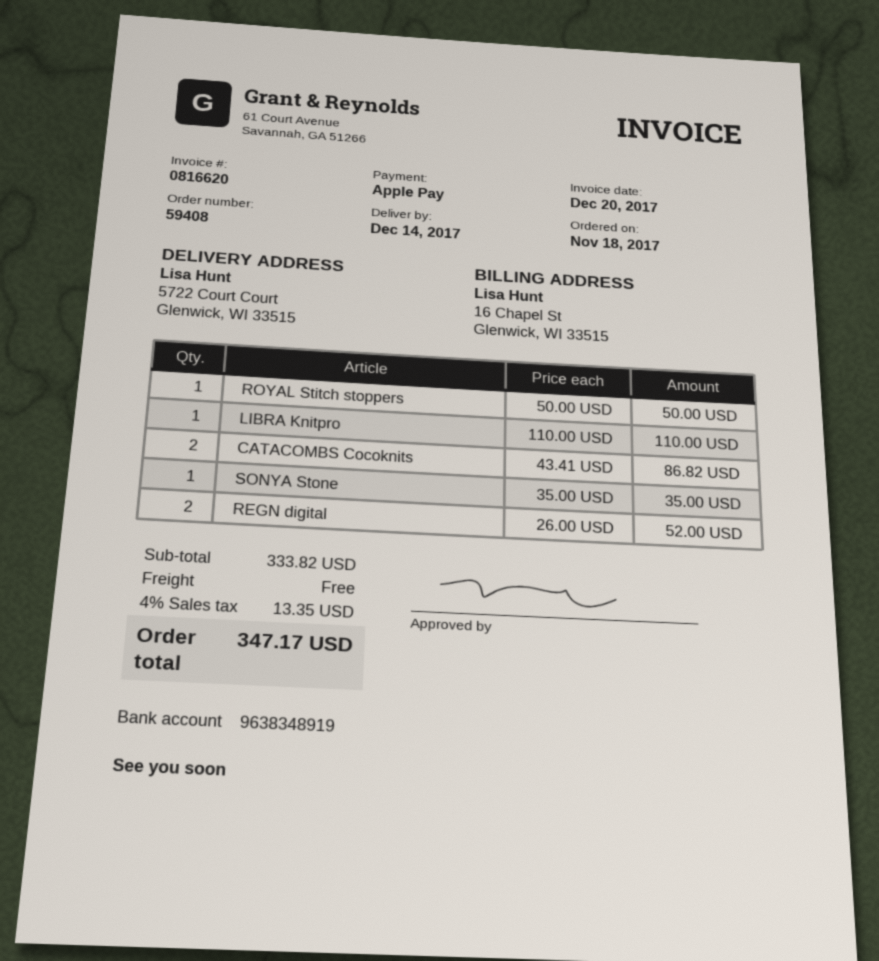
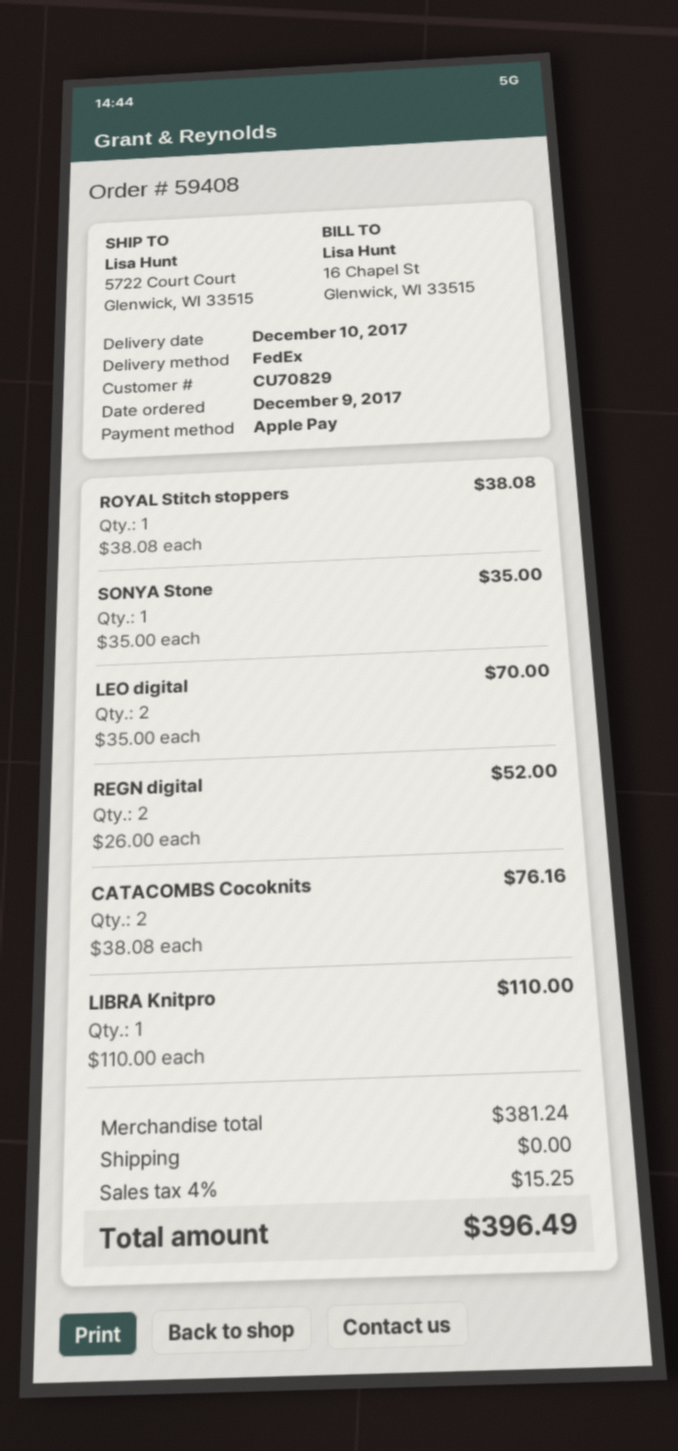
order date: 2017-11-18 -> 2017-12-09
delivery date: 2017-12-14 -> 2017-12-10
ROYAL Stitch stoppers: 1 x 50.00 = 50.00 -> 1 x 38.08 = 38.08
CATACOMBS Cocoknits: 2 x 43.41 = 86.82 -> 2 x 38.08 = 76.16
LEO digital: none -> 2 x 35.00 = 70.00
subtotal: 333.82 -> 381.24
tax: 4% = 13.35 -> 4% = 15.25
total: 347.17 -> 396.49

